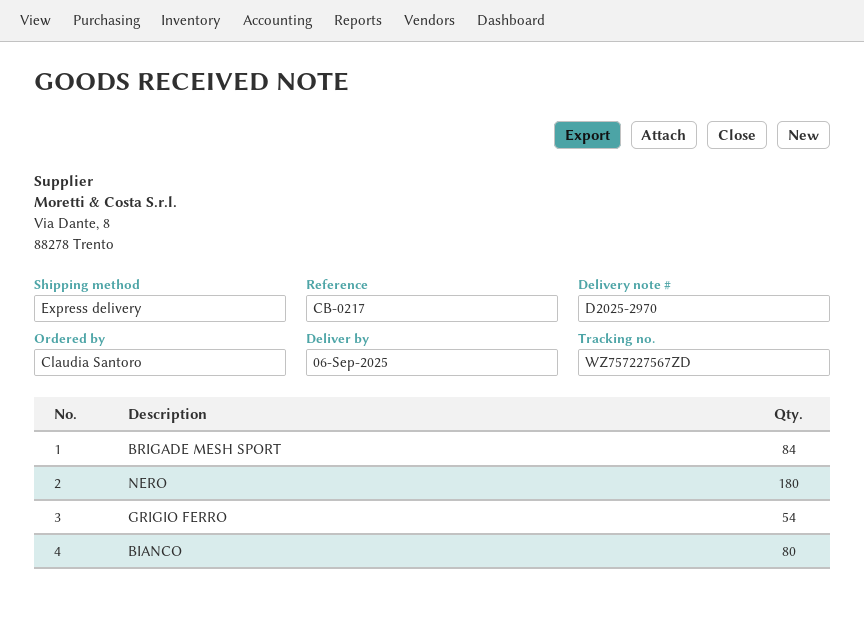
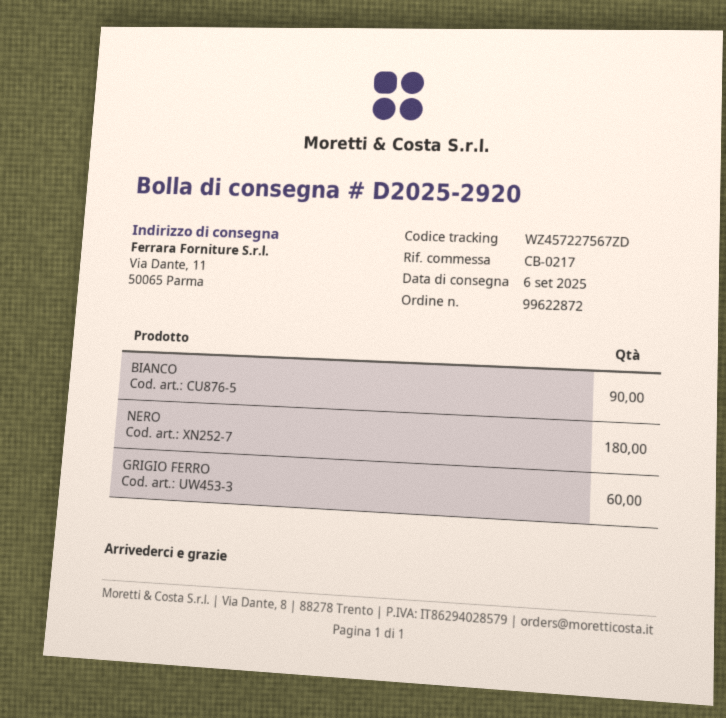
delivery note number: D2025-2970 -> D2025-2920
tracking number: WZ757227567ZD -> WZ457227567ZD
BRIGADE MESH SPORT: 84 -> none
GRIGIO FERRO: 54 -> 60
BIANCO: 80 -> 90

